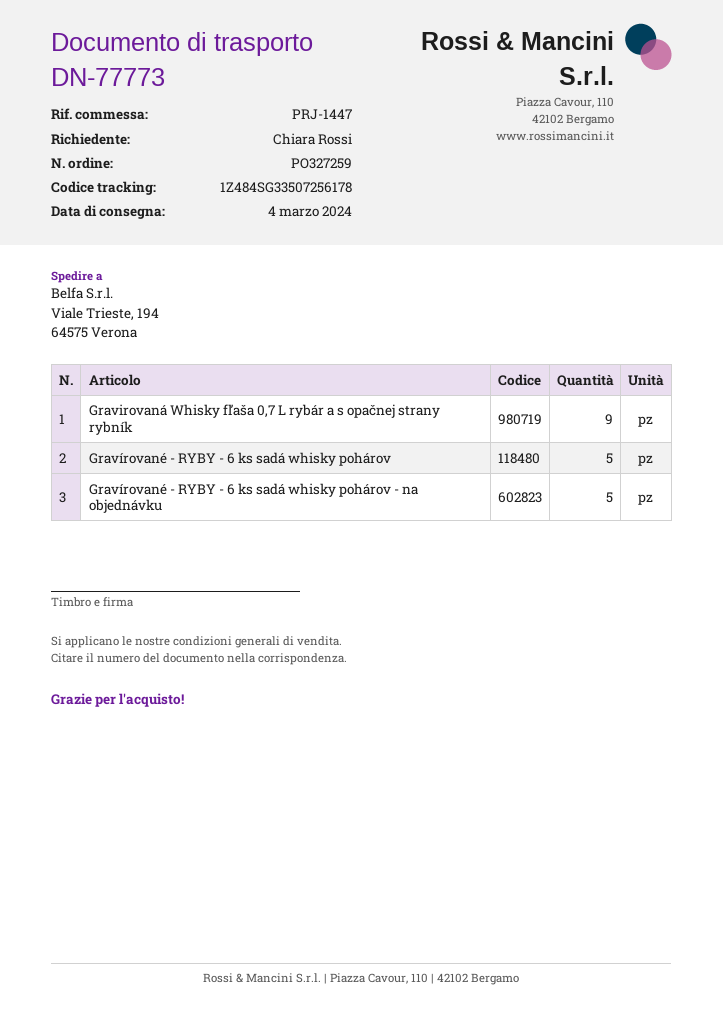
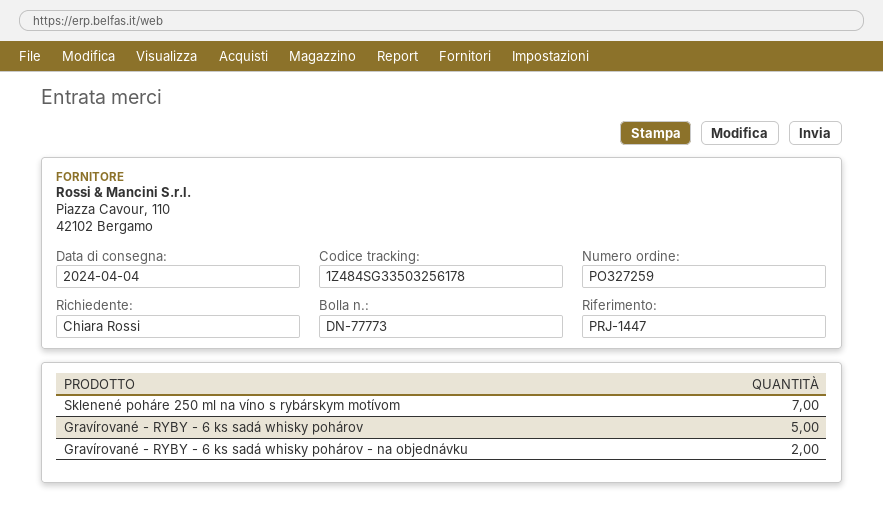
delivery date: 2024-03-04 -> 2024-04-04
tracking number: 1Z484SG33507256178 -> 1Z484SG33503256178
Gravirovaná Whisky fľaša 0,7 L rybár a s opačnej strany rybník: 9 -> none
Gravírované - RYBY - 6 ks sadá whisky pohárov - na objednávku: 5 -> 2
Sklenené poháre 250 ml na víno s rybárskym motívom: none -> 7

